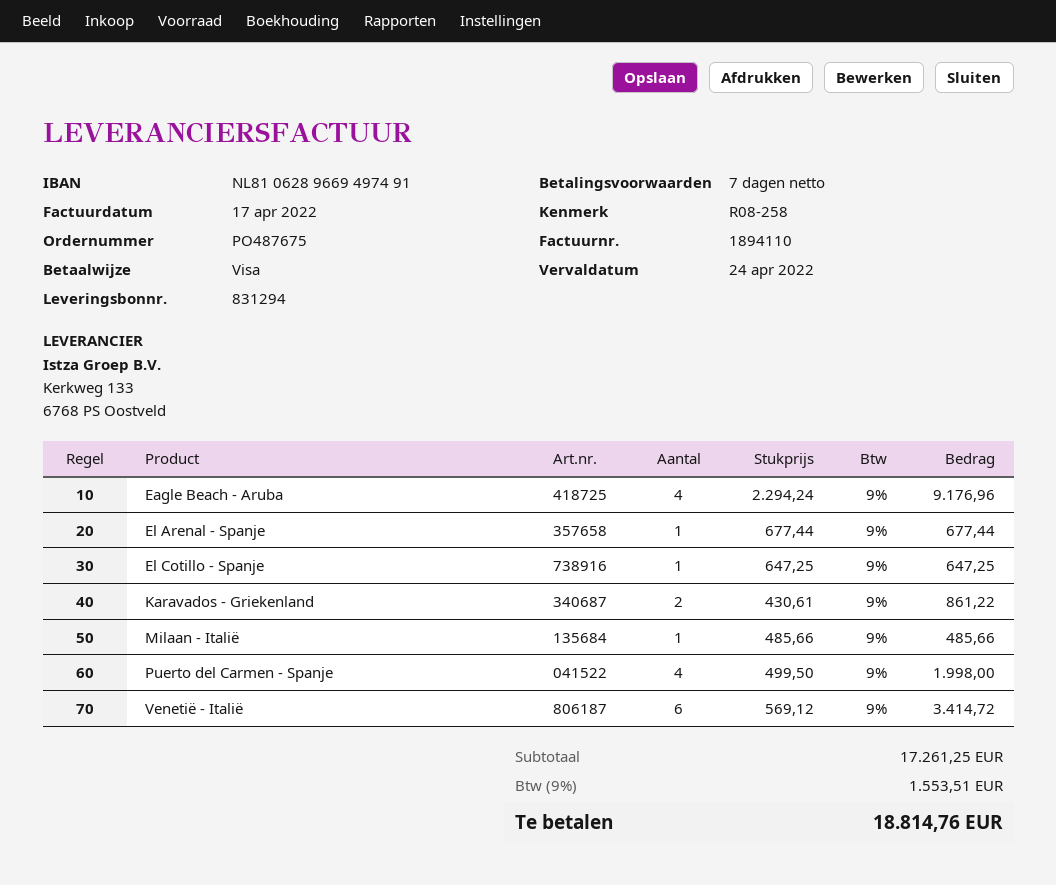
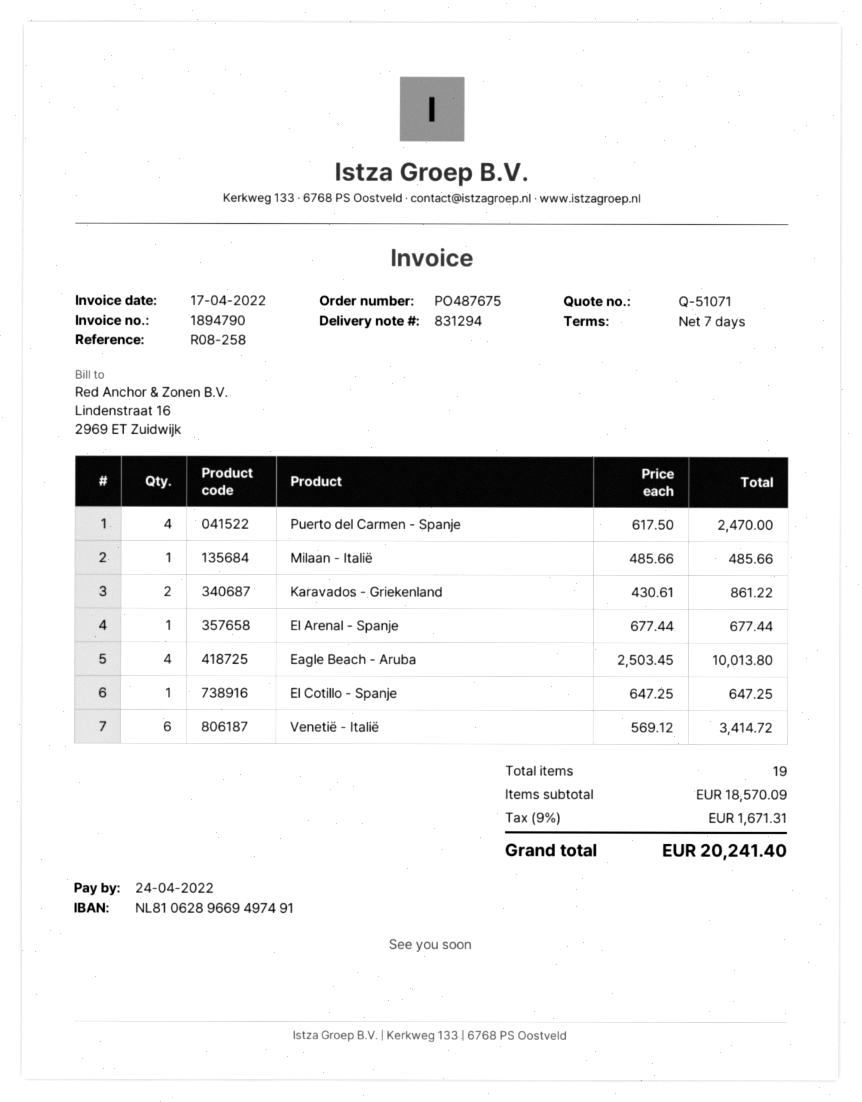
invoice number: 1894110 -> 1894790
Eagle Beach - Aruba: 4 x 2294.24 = 9176.96 -> 4 x 2503.45 = 10013.80
Puerto del Carmen - Spanje: 4 x 499.50 = 1998.00 -> 4 x 617.50 = 2470.00
subtotal: 17261.25 -> 18570.09
tax: 9% = 1553.51 -> 9% = 1671.31
total: 18814.76 -> 20241.40

